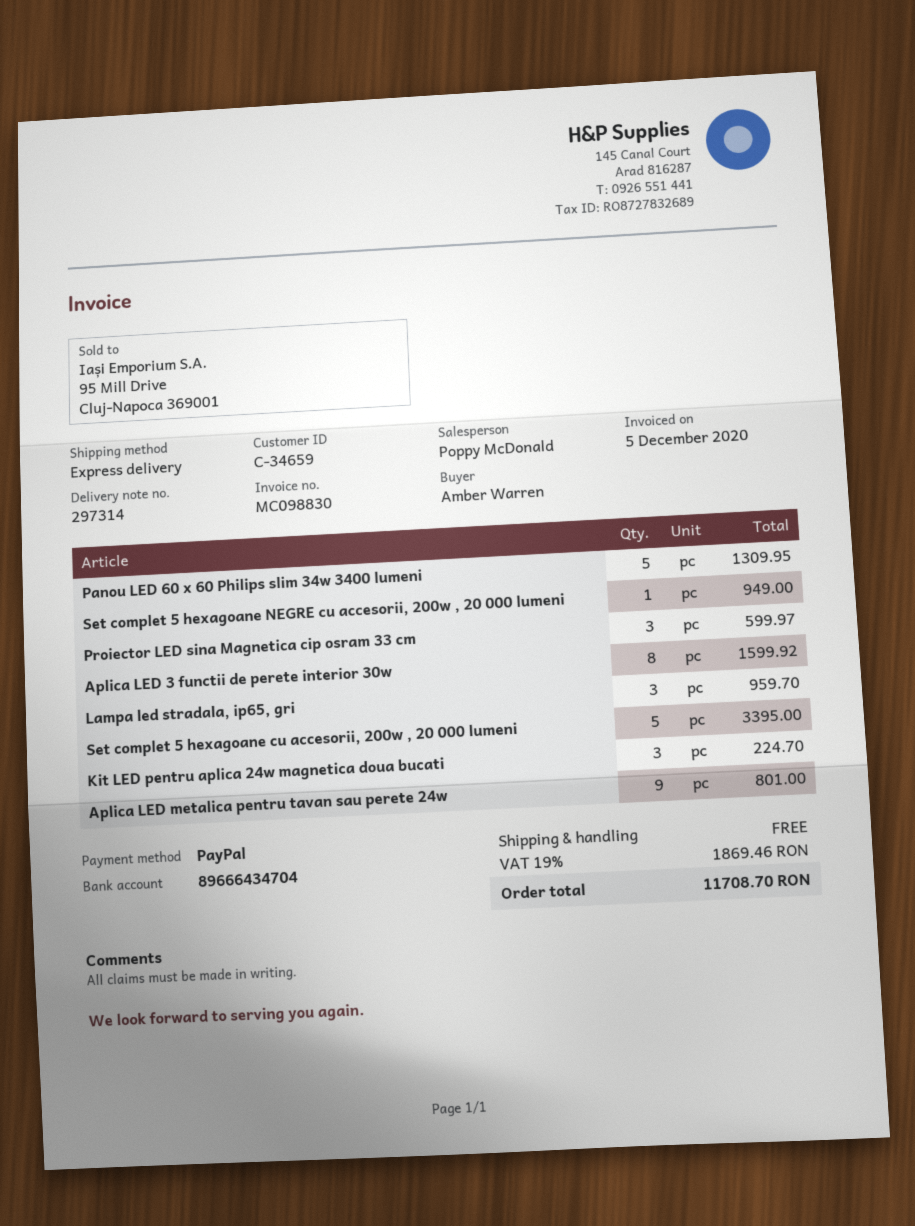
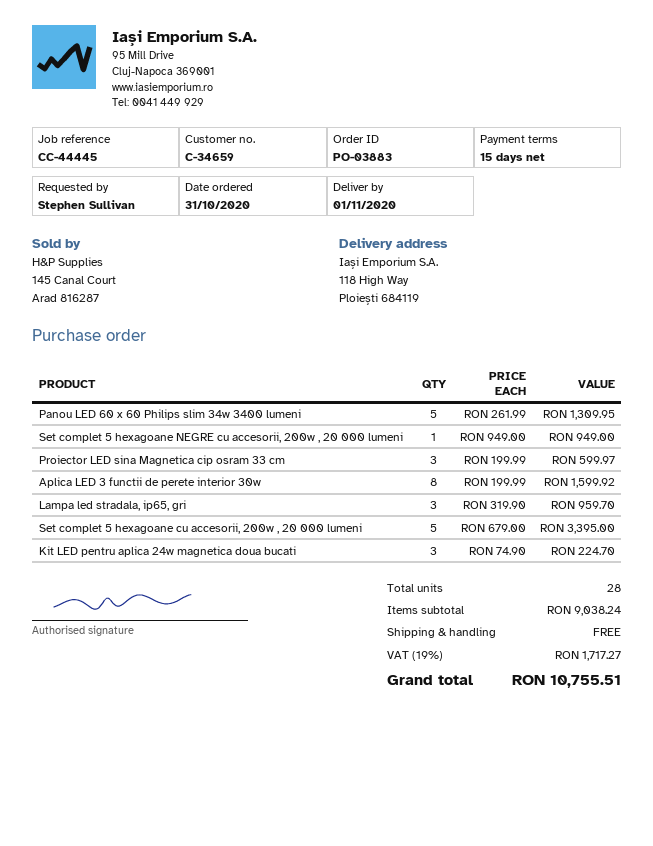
ordered by: Amber Warren -> Stephen Sullivan
Aplica LED metalica pentru tavan sau perete 24w: 9 for 801.00 -> none
tax: 19% = 1869.46 -> 19% = 1717.27
total: 11708.70 -> 10755.51

